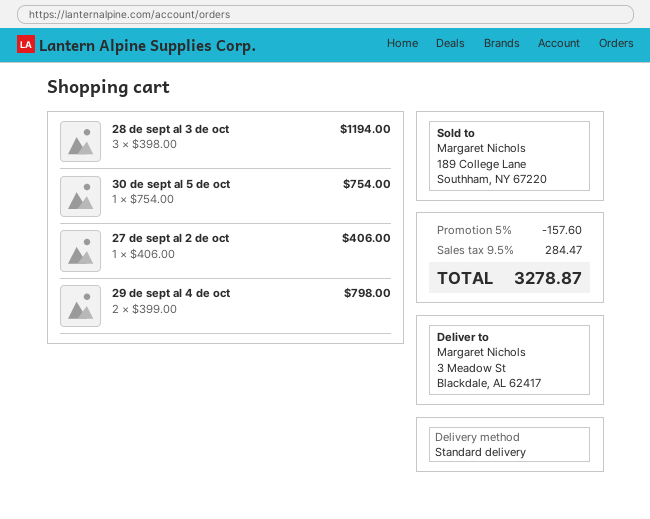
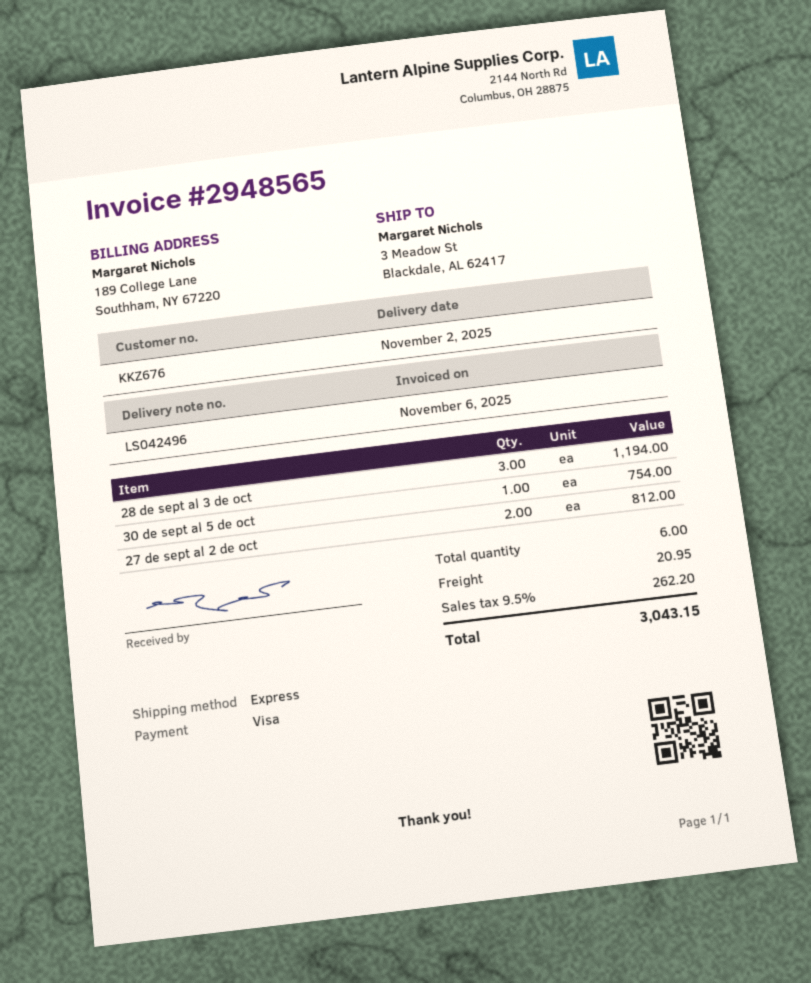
shipping method: standard -> express
27 de sept al 2 de oct: 1 for 406.00 -> 2 for 812.00
29 de sept al 4 de oct: 2 for 798.00 -> none
discount: 5% = 157.60 -> none
shipping: none -> 20.95
tax: 9.5% = 284.47 -> 9.5% = 262.20
total: 3278.87 -> 3043.15

